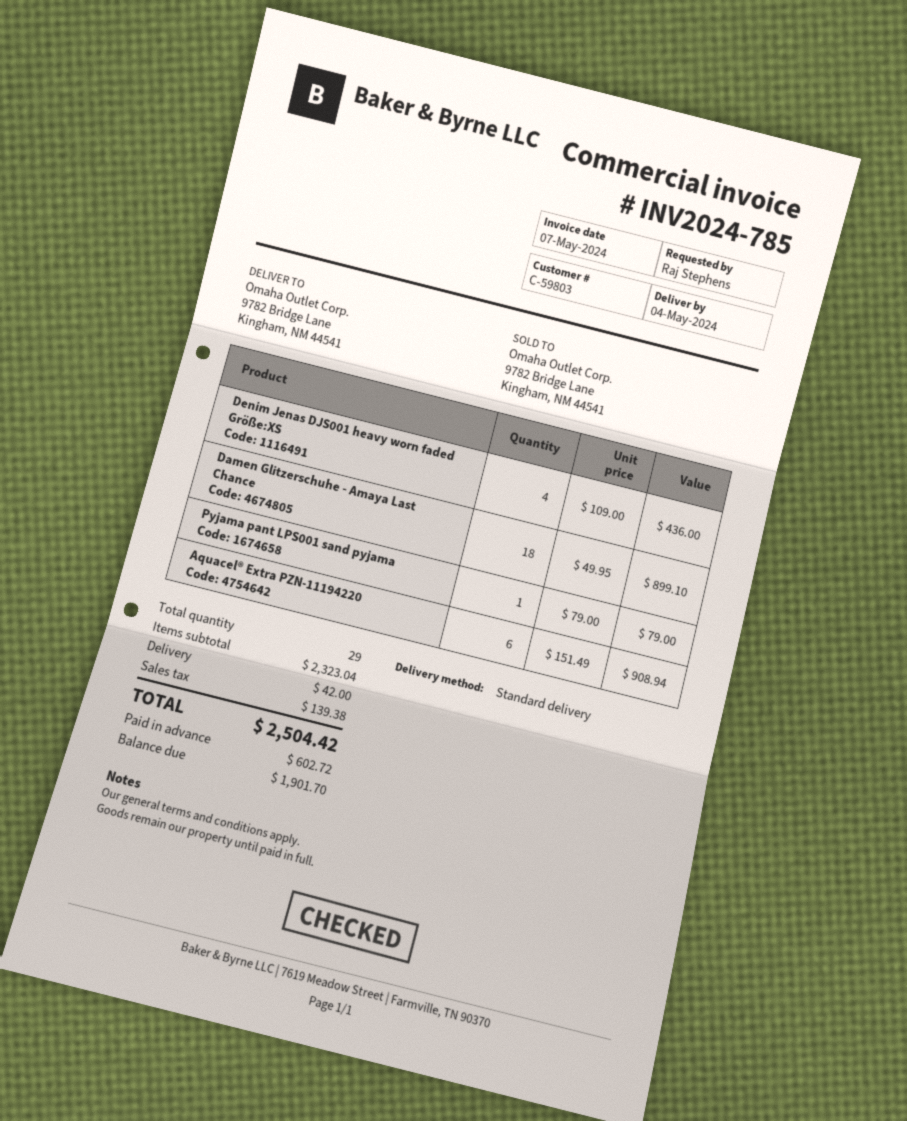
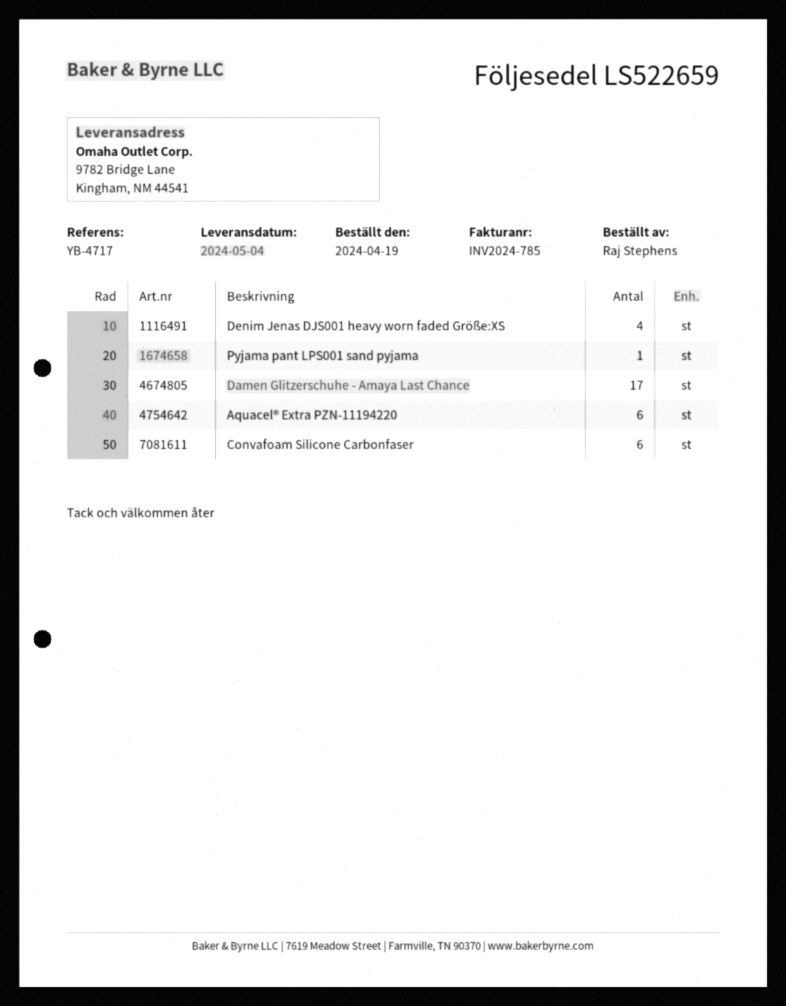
Damen Glitzerschuhe - Amaya Last Chance: 18 -> 17
Convafoam Silicone Carbonfaser: none -> 6

